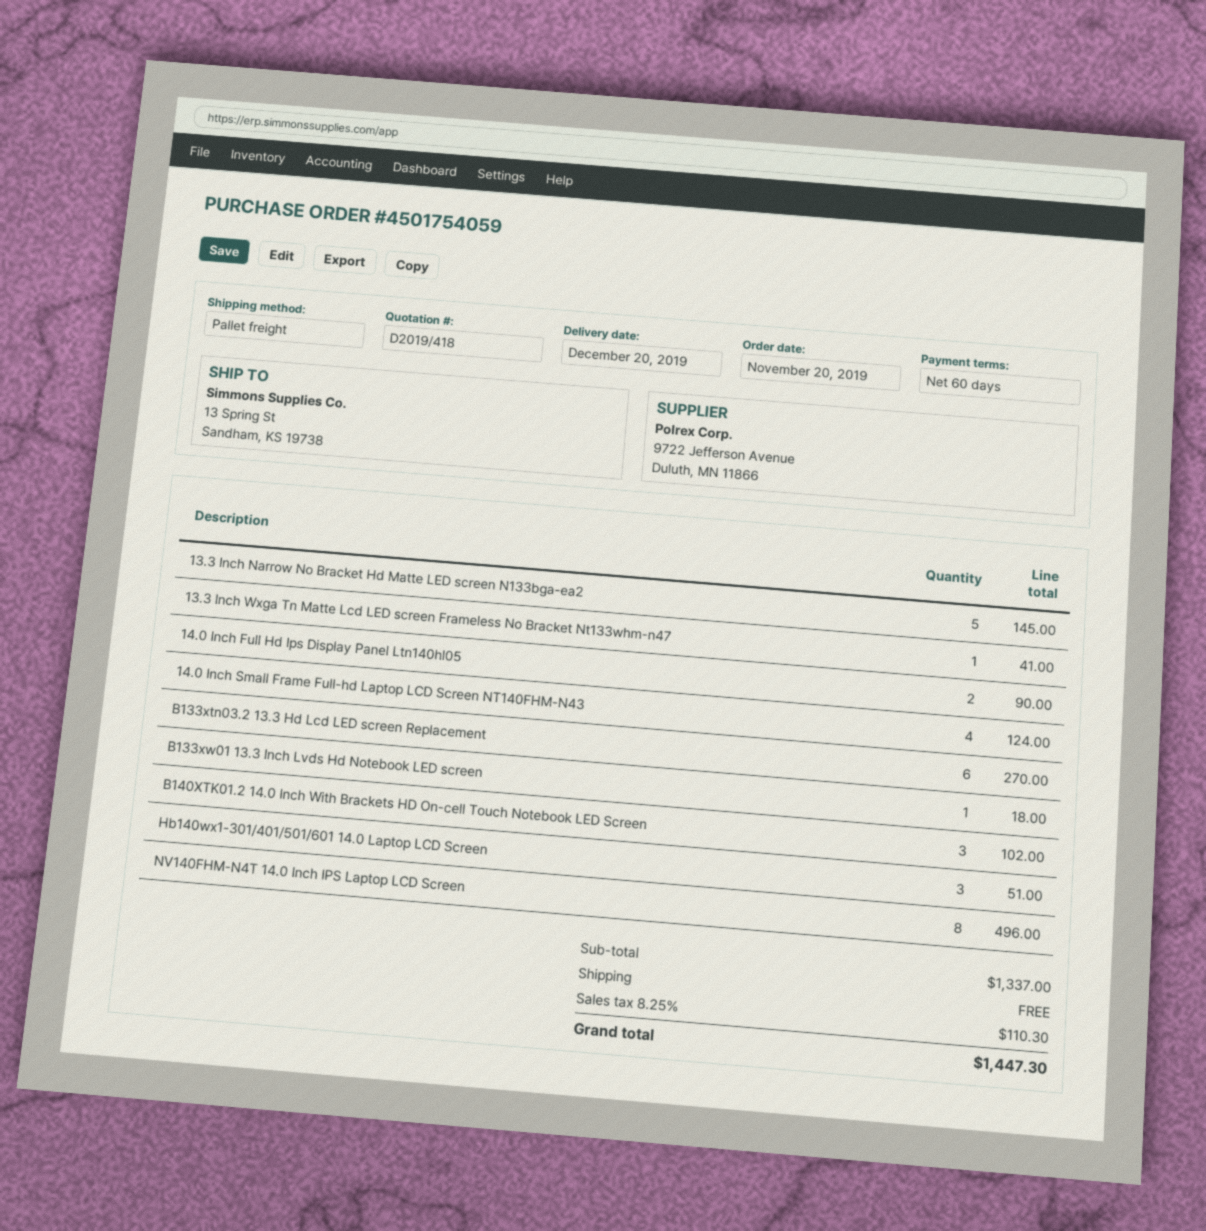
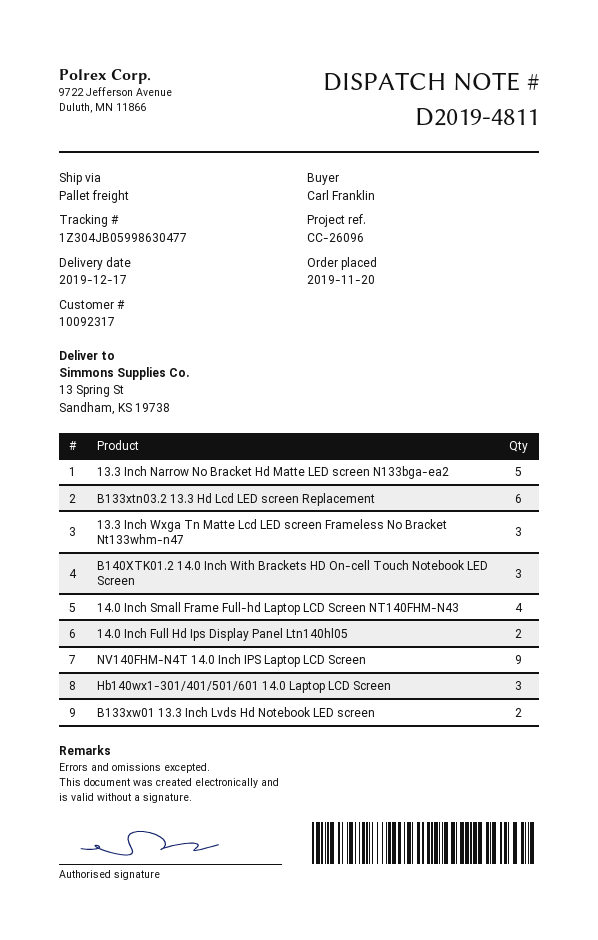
delivery date: 2019-12-20 -> 2019-12-17
13.3 Inch Wxga Tn Matte Lcd LED screen Frameless No Bracket Nt133whm-n47: 1 -> 3
B133xw01 13.3 Inch Lvds Hd Notebook LED screen: 1 -> 2
NV140FHM-N4T 14.0 Inch IPS Laptop LCD Screen: 8 -> 9

